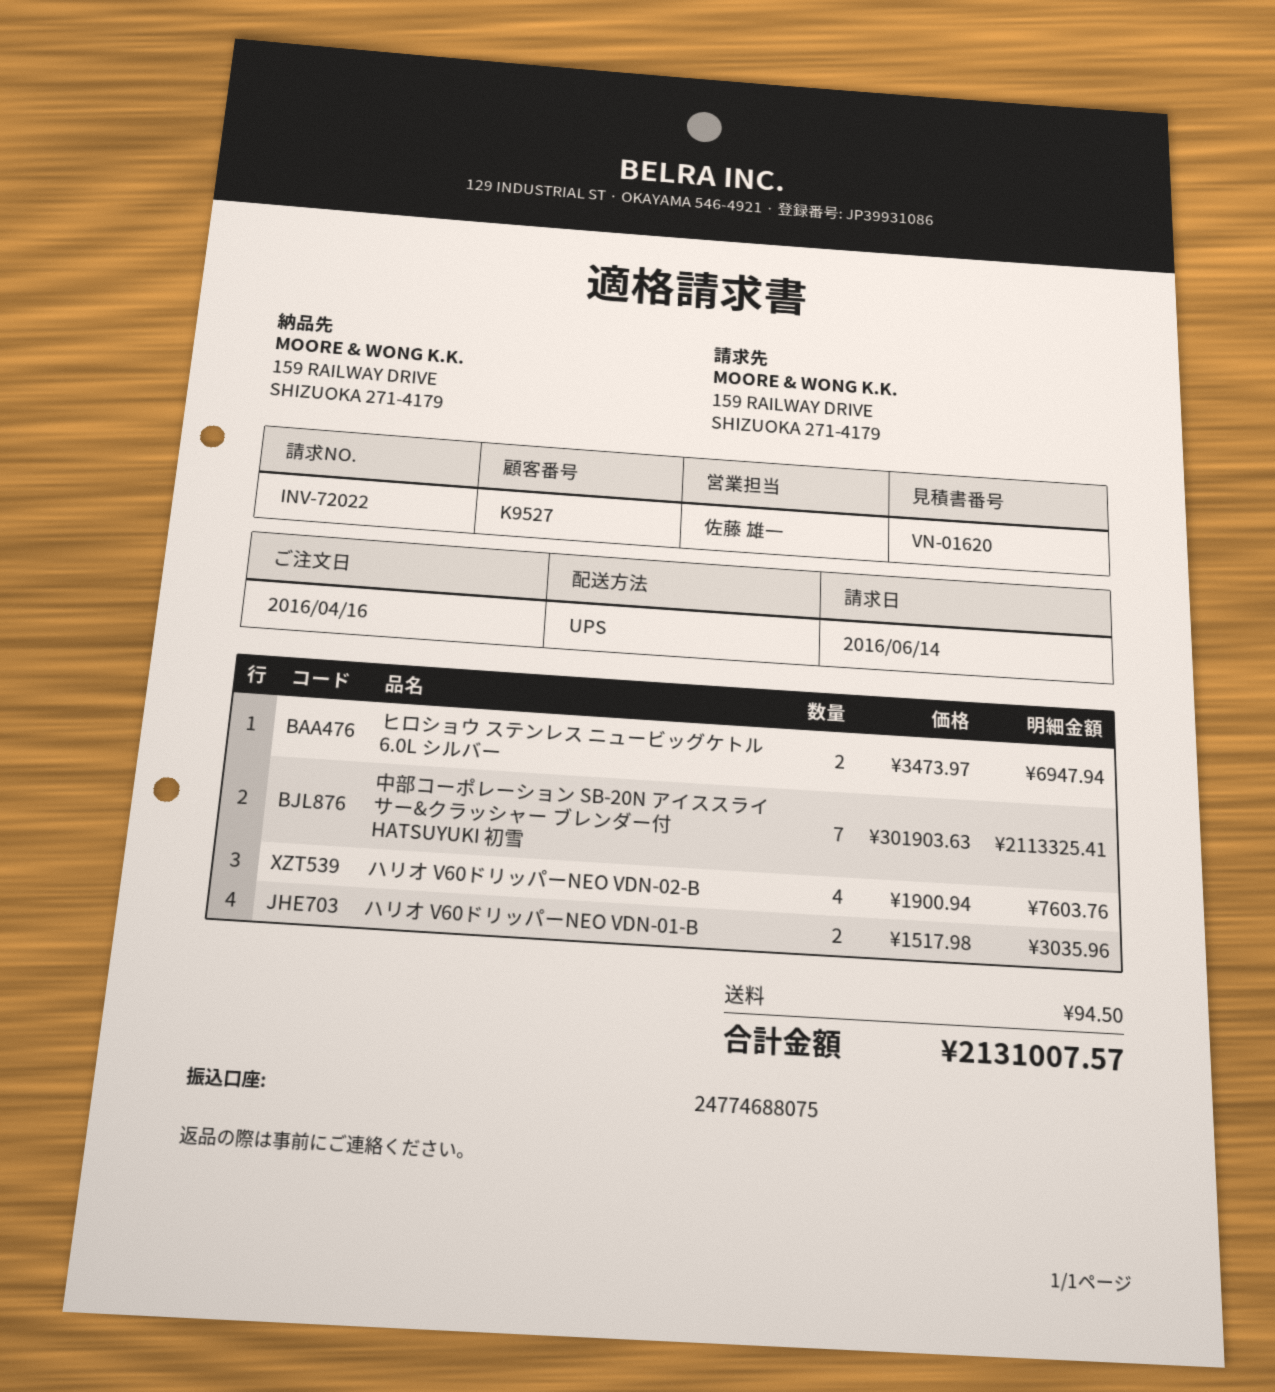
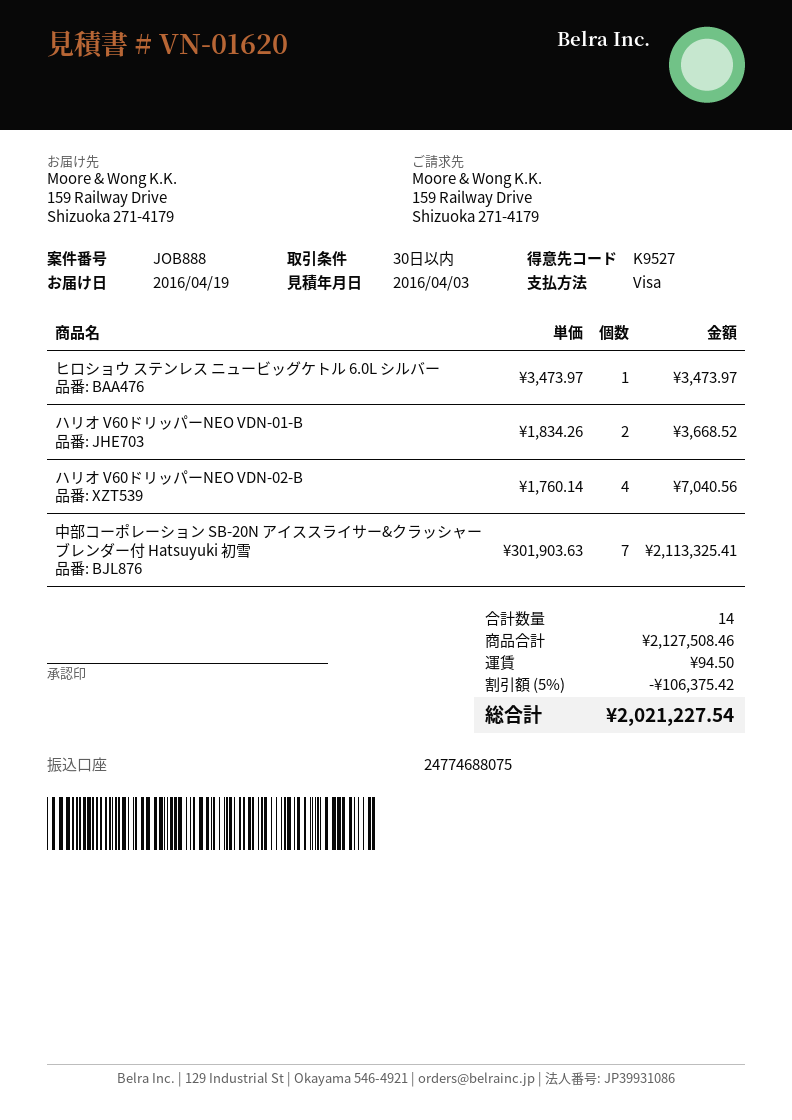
ヒロショウ ステンレス ニュービッグケトル 6.0L シルバー: 2 x 3473.97 = 6947.94 -> 1 x 3473.97 = 3473.97
ハリオ V60ドリッパーNEO VDN-02-B: 4 x 1900.94 = 7603.76 -> 4 x 1760.14 = 7040.56
ハリオ V60ドリッパーNEO VDN-01-B: 2 x 1517.98 = 3035.96 -> 2 x 1834.26 = 3668.52
discount: none -> 5% = 106375.42
total: 2131007.57 -> 2021227.54

